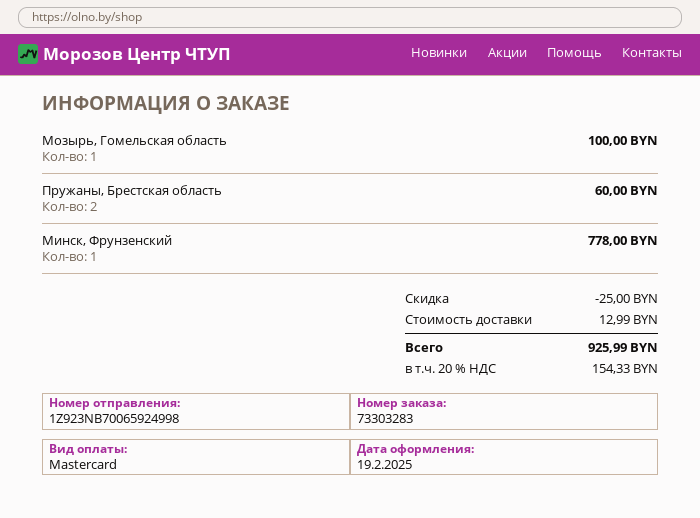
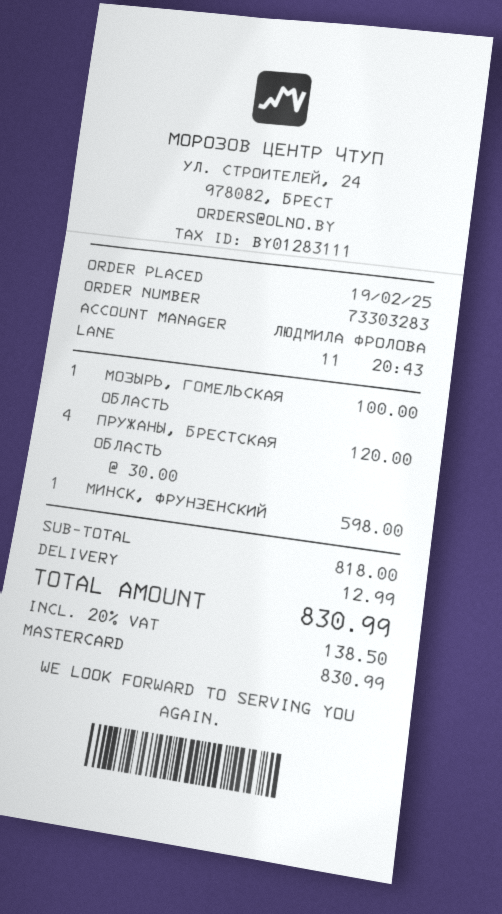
Пружаны, Брестская область: 2 for 60.00 -> 4 for 120.00
Минск, Фрунзенский: 1 for 778.00 -> 1 for 598.00
discount: 25.00 -> none
tax: 20% = 154.33 -> 20% = 138.50
total: 925.99 -> 830.99

